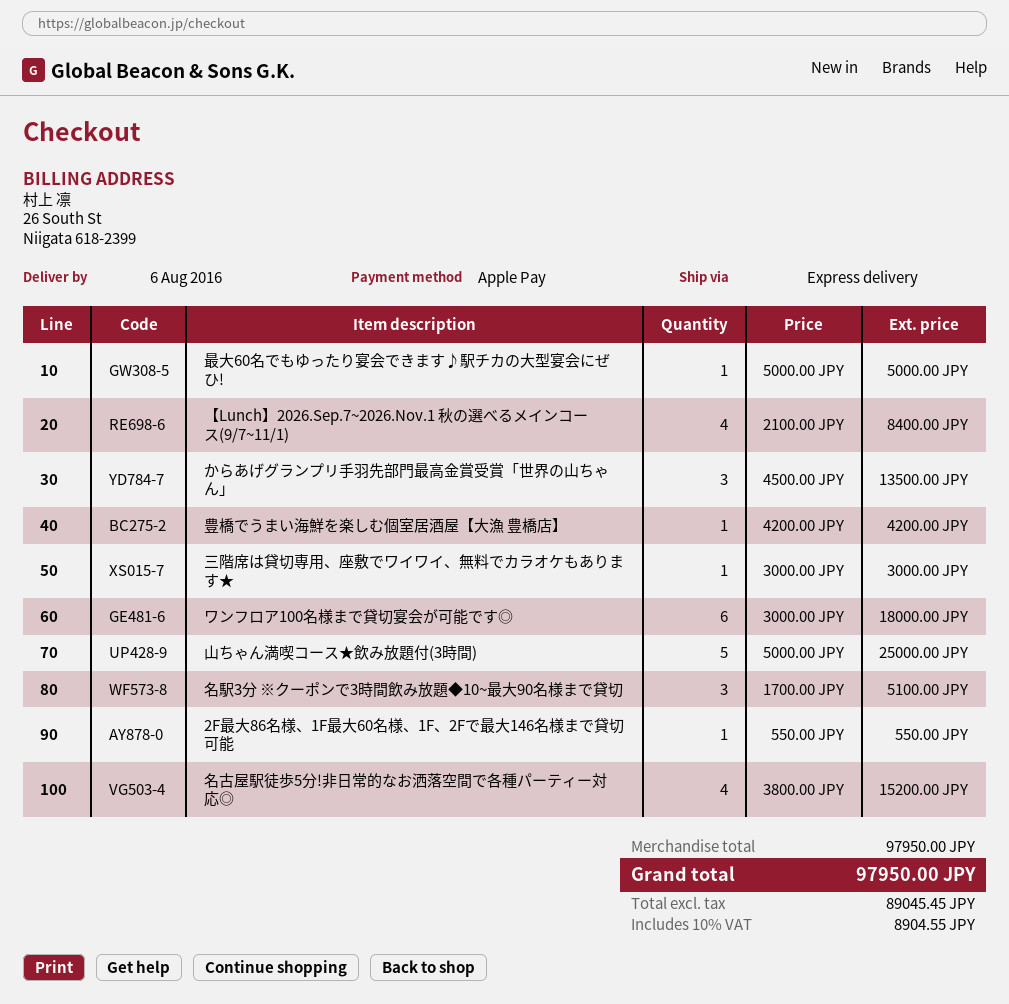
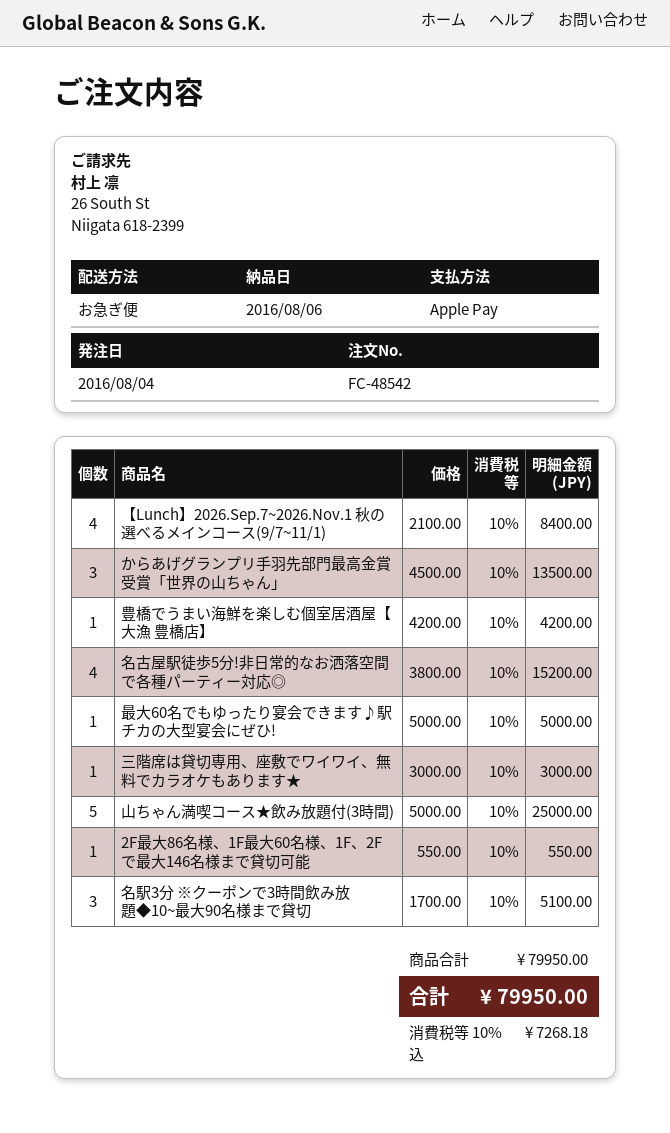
ワンフロア100名様まで貸切宴会が可能です◎: 6 x 3000.00 = 18000.00 -> none
subtotal: 97950.00 -> 79950.00
tax: 10% = 8904.55 -> 10% = 7268.18
total: 97950.00 -> 79950.00

